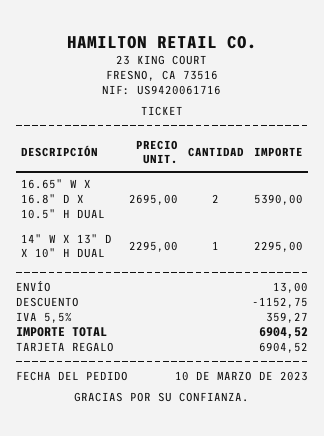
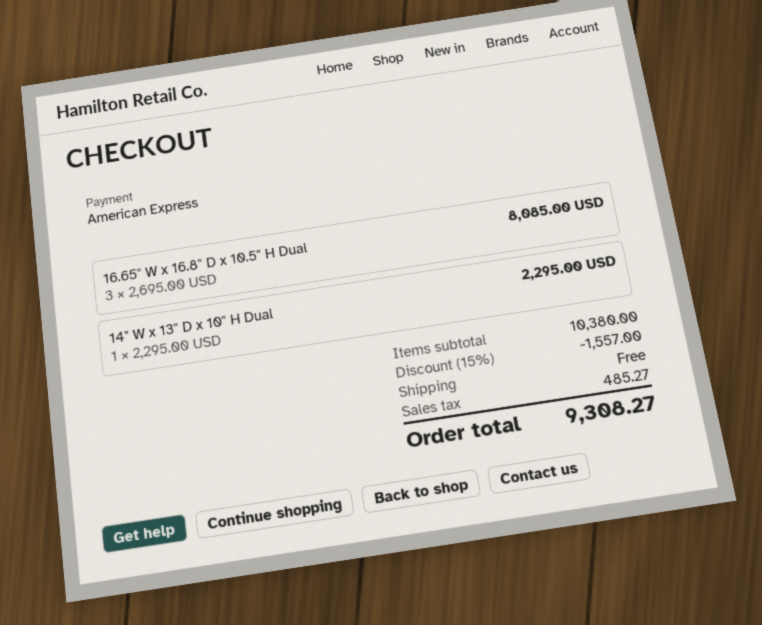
payment method: gift card -> American Express
16.65" W X 16.8" D X 10.5" H DUAL: 2 x 2695.00 = 5390.00 -> 3 x 2695.00 = 8085.00
discount: 1152.75 -> 1557.00
shipping: 13.00 -> 0.00
tax: 359.27 -> 485.27
total: 6904.52 -> 9308.27

